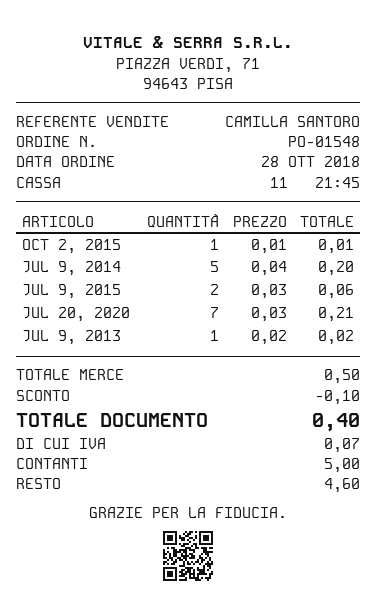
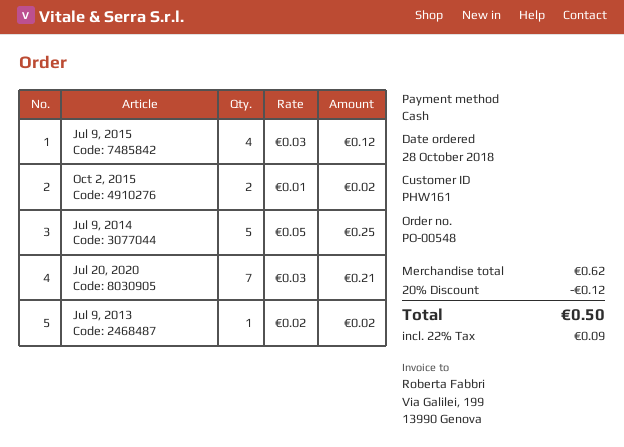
order number: PO-01548 -> PO-00548
OCT 2, 2015: 1 x 0.01 = 0.01 -> 2 x 0.01 = 0.02
JUL 9, 2014: 5 x 0.04 = 0.20 -> 5 x 0.05 = 0.25
JUL 9, 2015: 2 x 0.03 = 0.06 -> 4 x 0.03 = 0.12
subtotal: 0.50 -> 0.62
discount: 0.10 -> 0.12
tax: 0.07 -> 0.09
total: 0.40 -> 0.50

